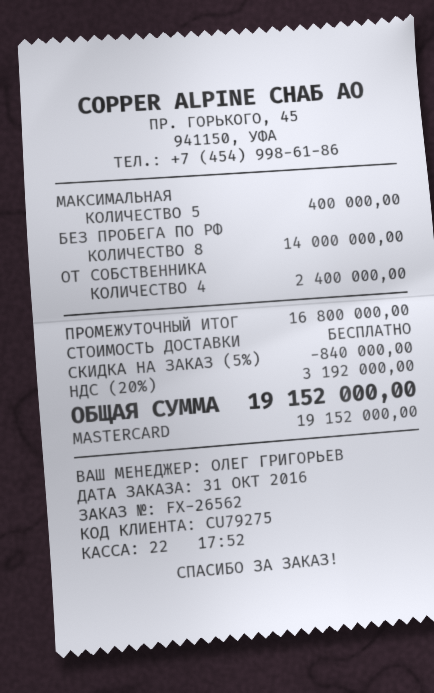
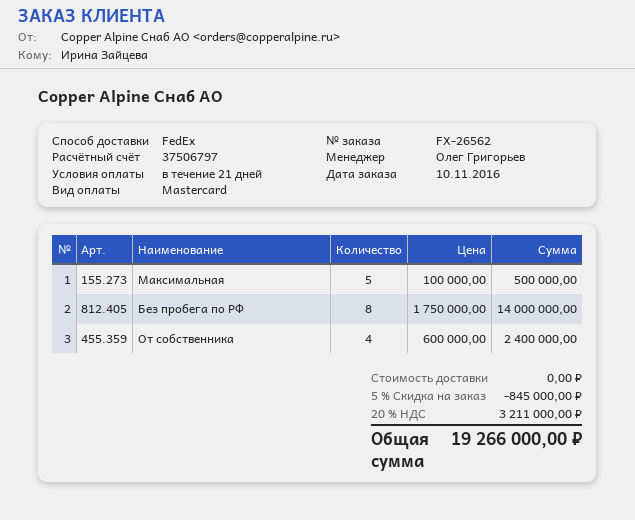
order date: 2016-10-31 -> 2016-11-10
МАКСИМАЛЬНАЯ: 5 for 400000.00 -> 5 for 500000.00
discount: 5% = 840000.00 -> 5% = 845000.00
tax: 20% = 3192000.00 -> 20% = 3211000.00
total: 19152000.00 -> 19266000.00

